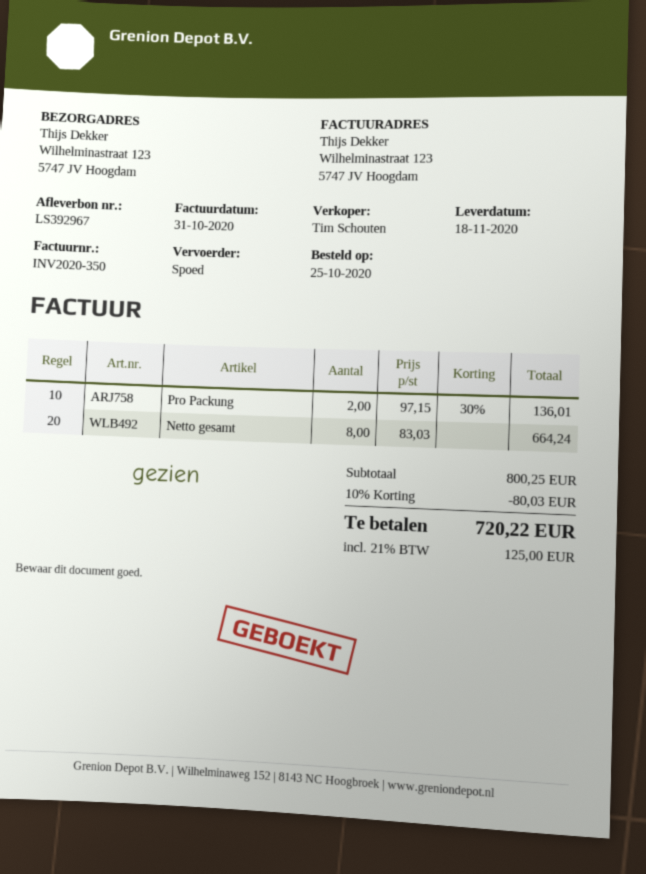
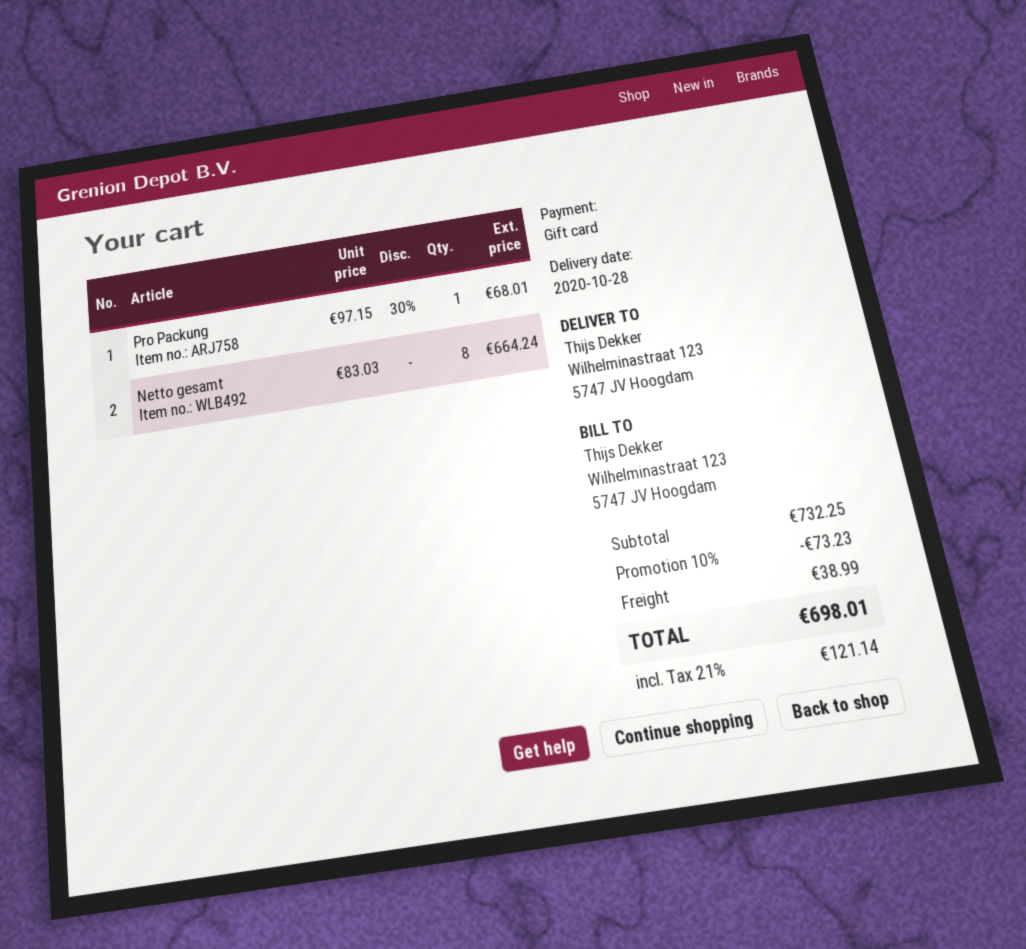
delivery date: 2020-11-18 -> 2020-10-28
Pro Packung: 2 x 97.15 - 30% = 136.01 -> 1 x 97.15 - 30% = 68.01
subtotal: 800.25 -> 732.25
discount: 10% = 80.03 -> 10% = 73.23
shipping: none -> 38.99
tax: 21% = 125.00 -> 21% = 121.14
total: 720.22 -> 698.01

